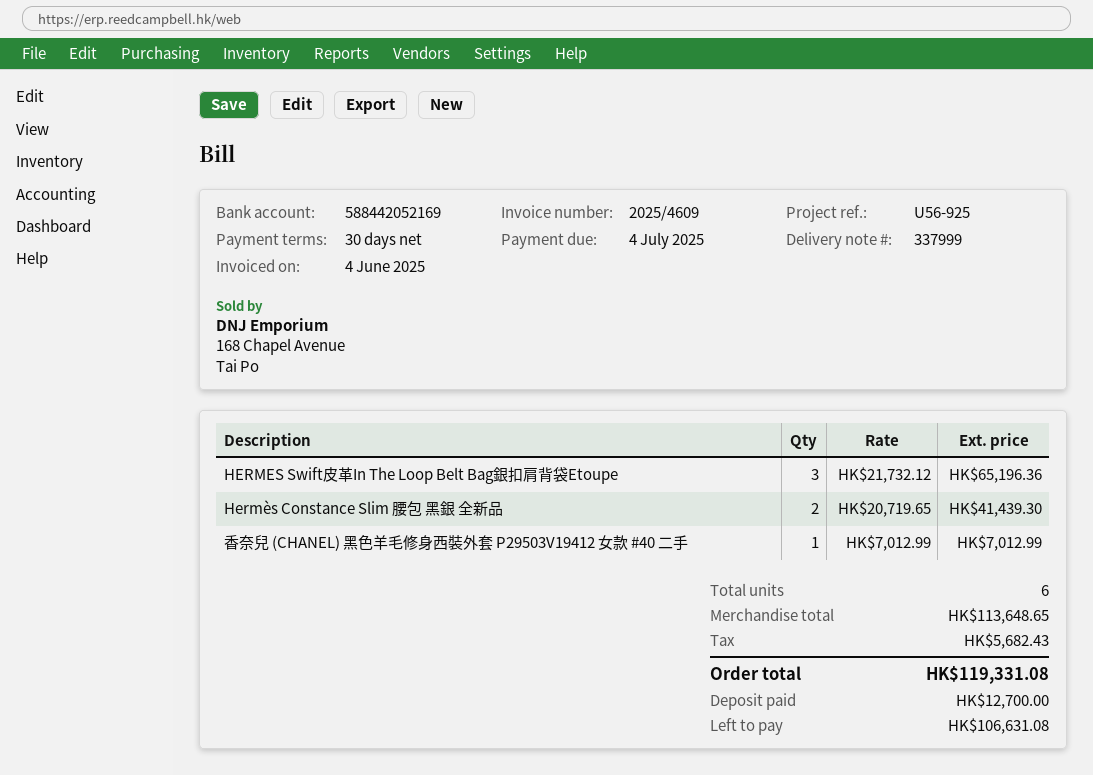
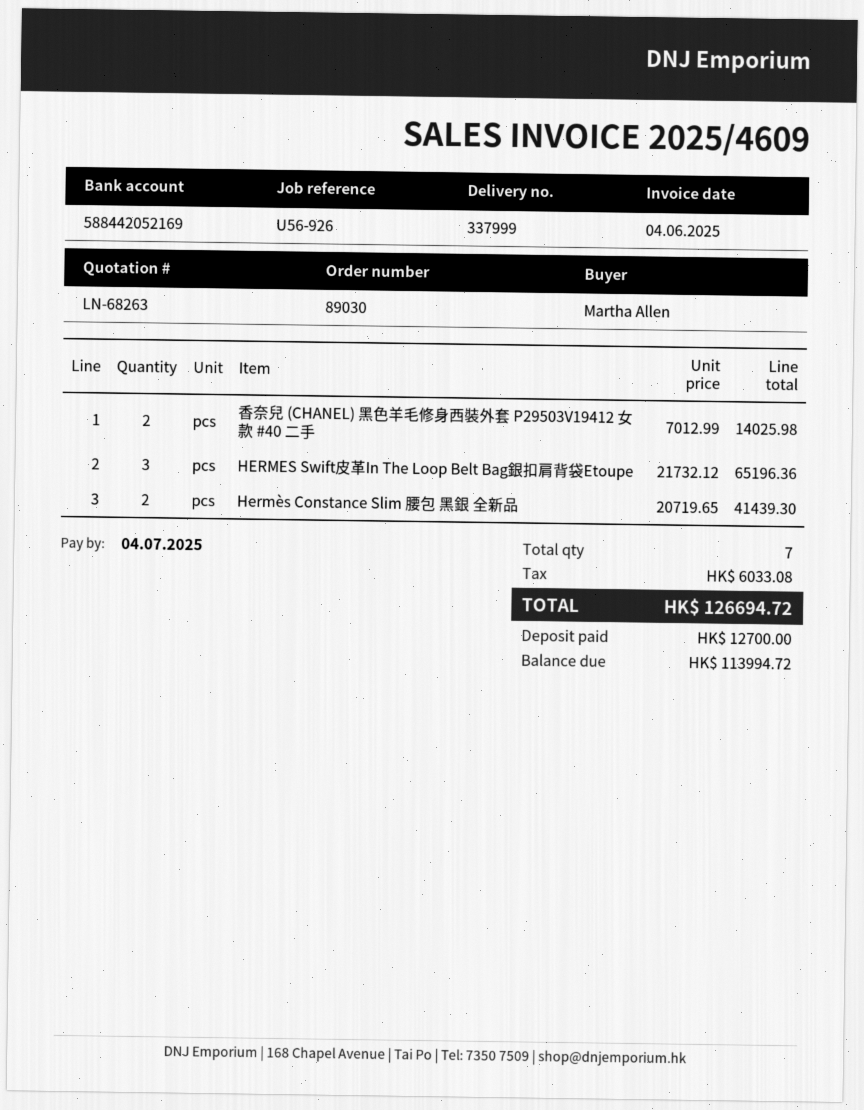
reference: U56-925 -> U56-926
香奈兒 (CHANEL) 黑色羊毛修身西裝外套 P29503V19412 女款 #40 二手: 1 x 7012.99 = 7012.99 -> 2 x 7012.99 = 14025.98
total quantity: 6 -> 7
tax: 5682.43 -> 6033.08
total: 119331.08 -> 126694.72
balance: 106631.08 -> 113994.72

